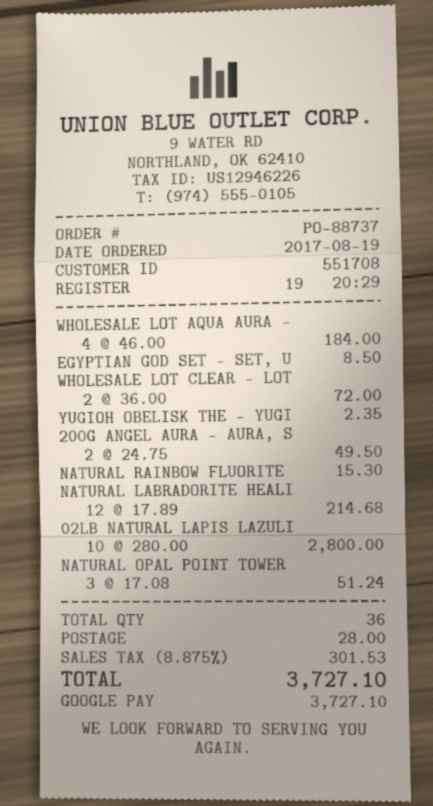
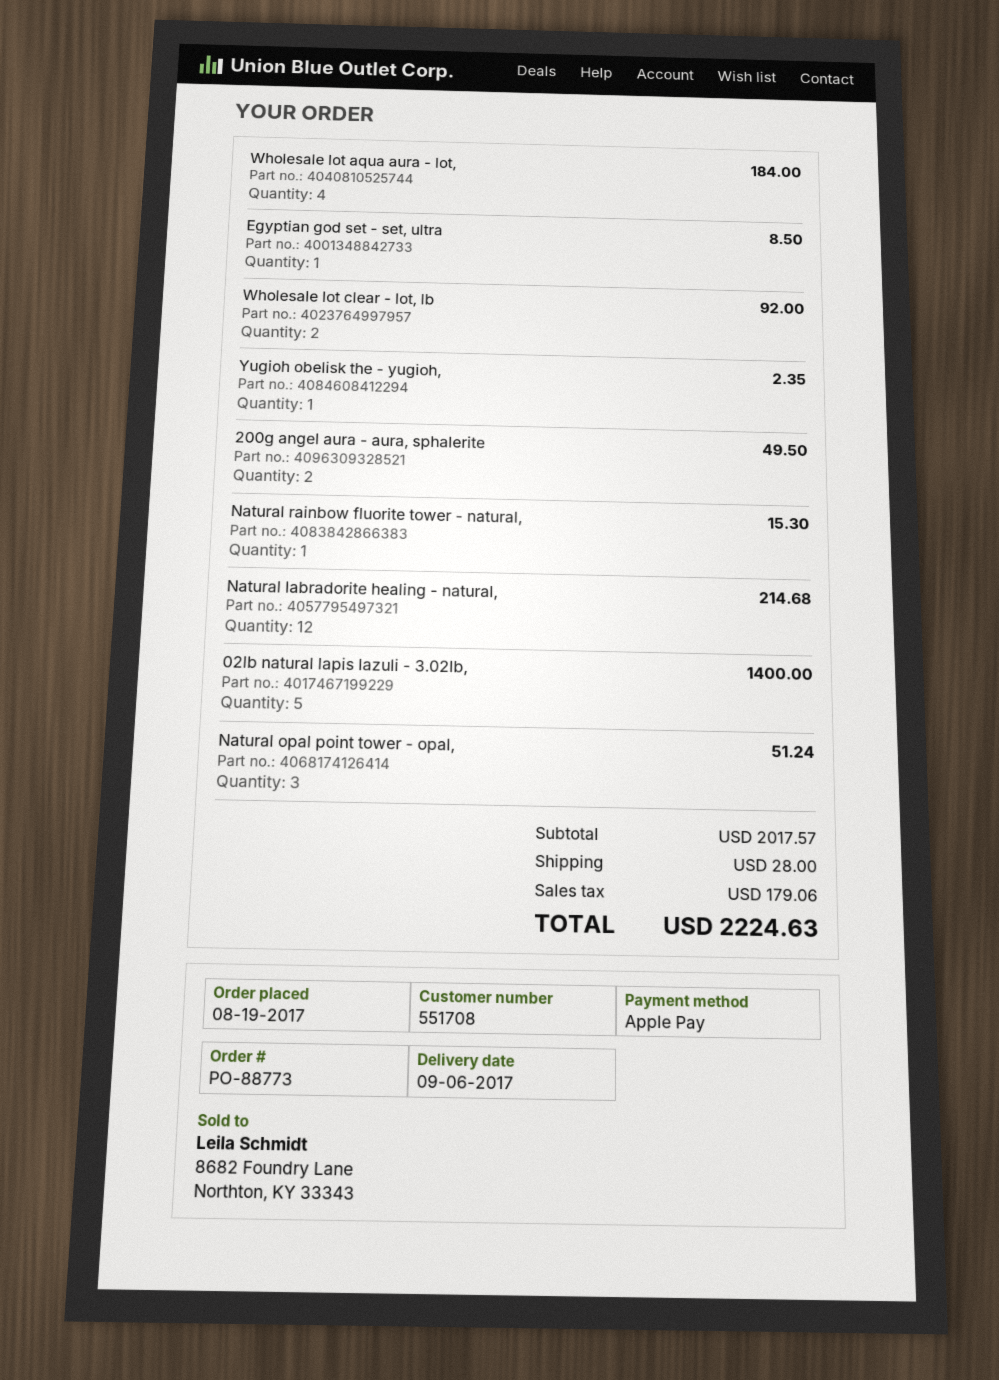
order number: PO-88737 -> PO-88773
payment method: Google Pay -> Apple Pay
WHOLESALE LOT CLEAR - LOT: 2 for 72.00 -> 2 for 92.00
02LB NATURAL LAPIS LAZULI: 10 for 2800.00 -> 5 for 1400.00
tax: 301.53 -> 179.06
total: 3727.10 -> 2224.63

